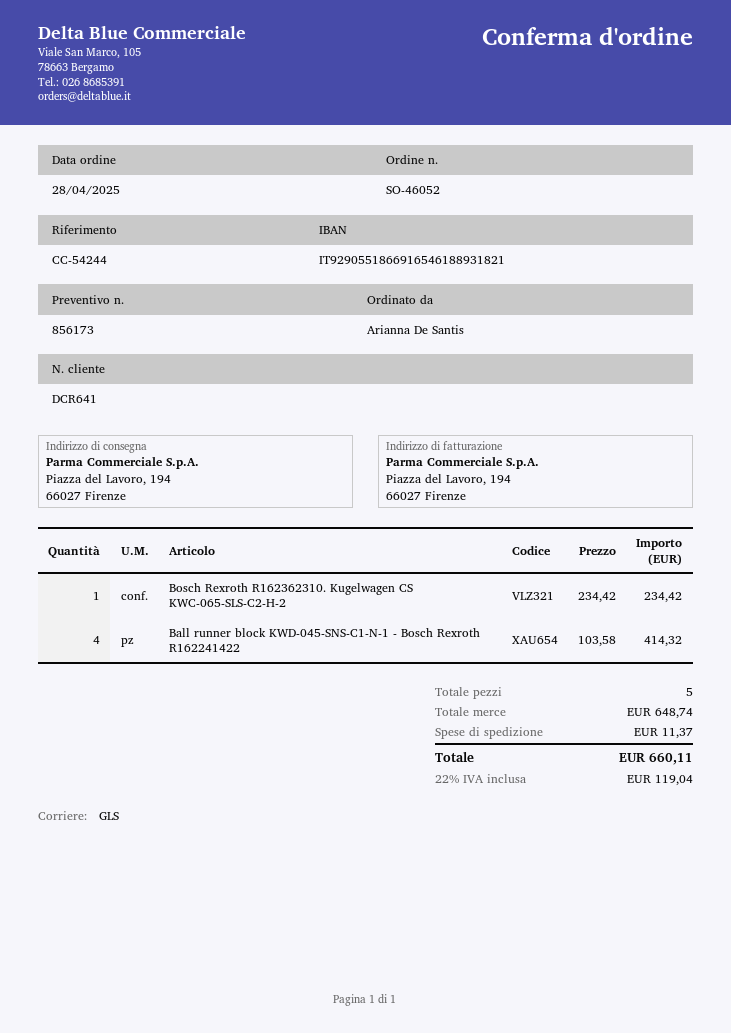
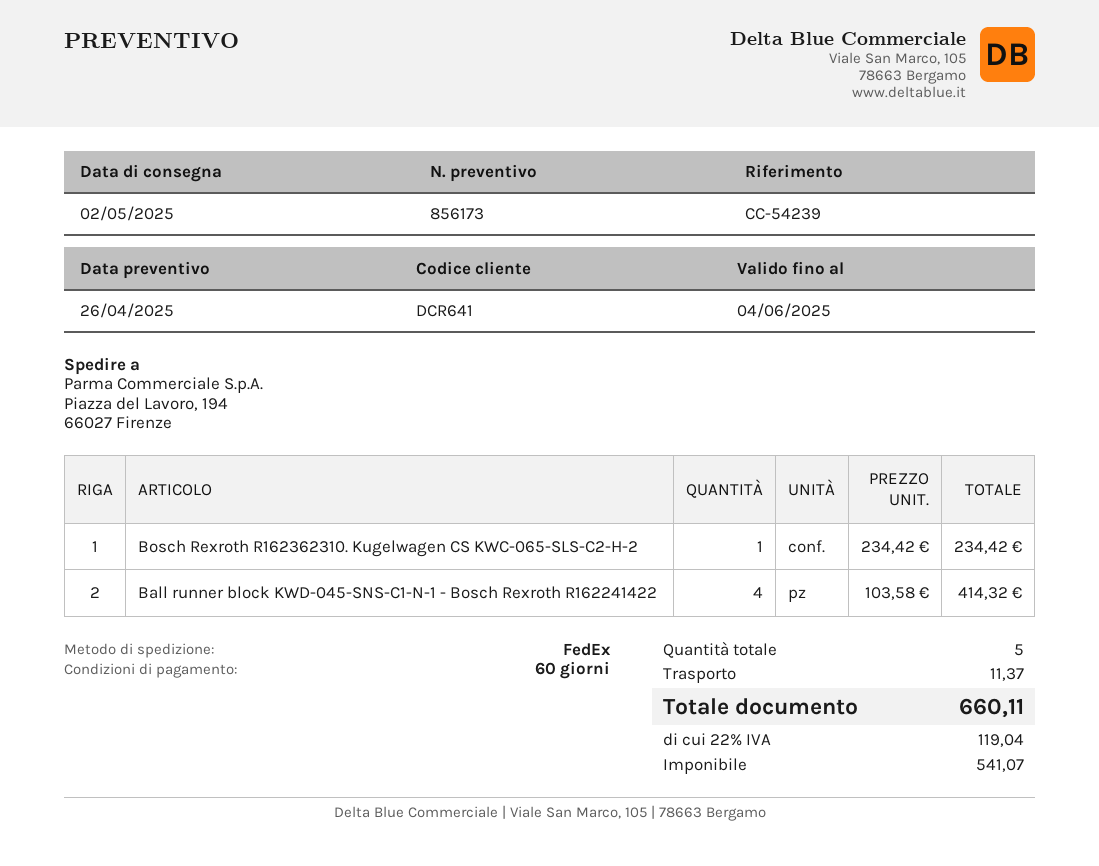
reference: CC-54244 -> CC-54239
shipping method: GLS -> FedEx

